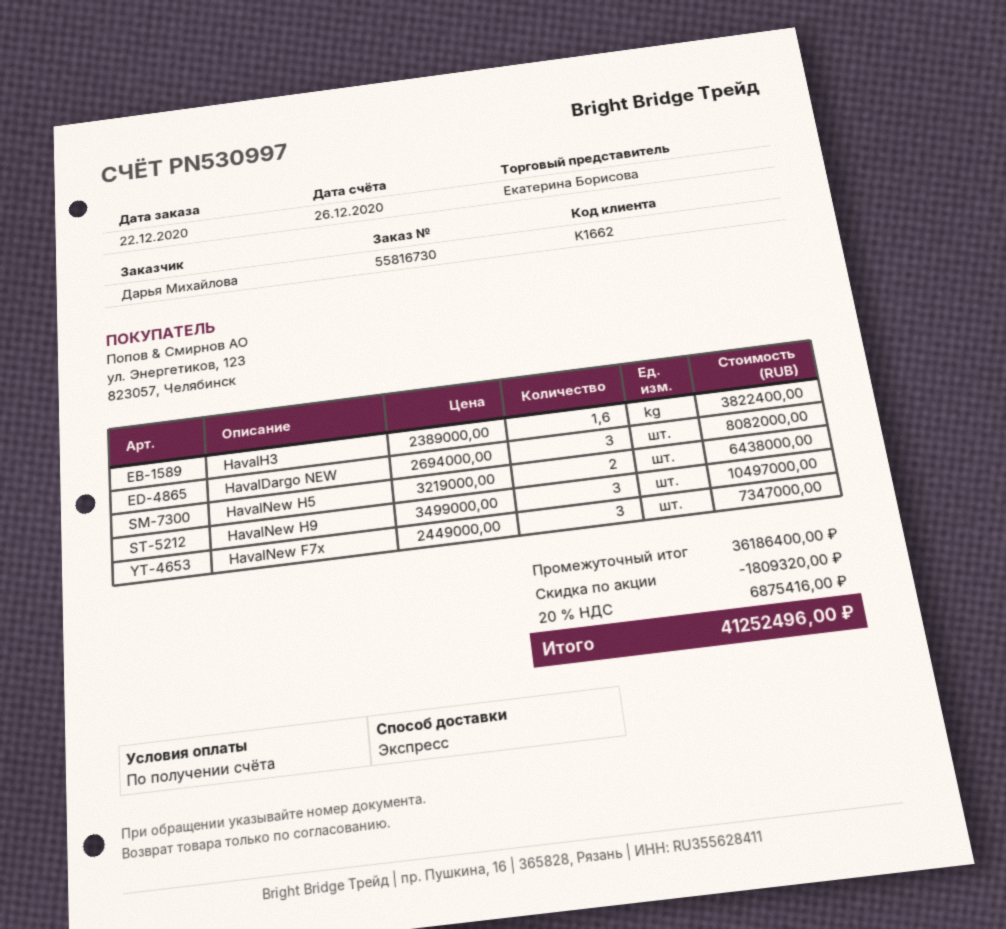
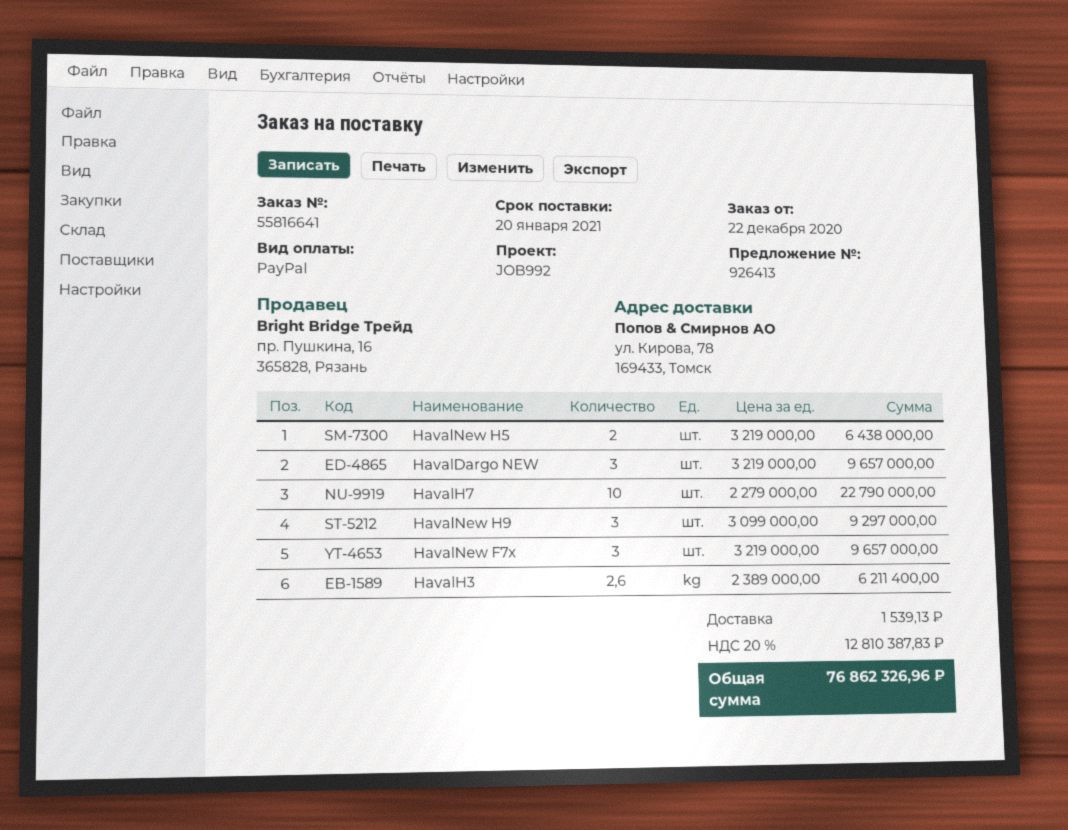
order number: 55816730 -> 55816641
HavalH3: 1.6 x 2389000.00 = 3822400.00 -> 2.6 x 2389000.00 = 6211400.00
HavalDargo NEW: 3 x 2694000.00 = 8082000.00 -> 3 x 3219000.00 = 9657000.00
HavalNew H9: 3 x 3499000.00 = 10497000.00 -> 3 x 3099000.00 = 9297000.00
HavalNew F7x: 3 x 2449000.00 = 7347000.00 -> 3 x 3219000.00 = 9657000.00
HavalH7: none -> 10 x 2279000.00 = 22790000.00
discount: 1809320.00 -> none
shipping: none -> 1539.13
tax: 20% = 6875416.00 -> 20% = 12810387.83
total: 41252496.00 -> 76862326.96

